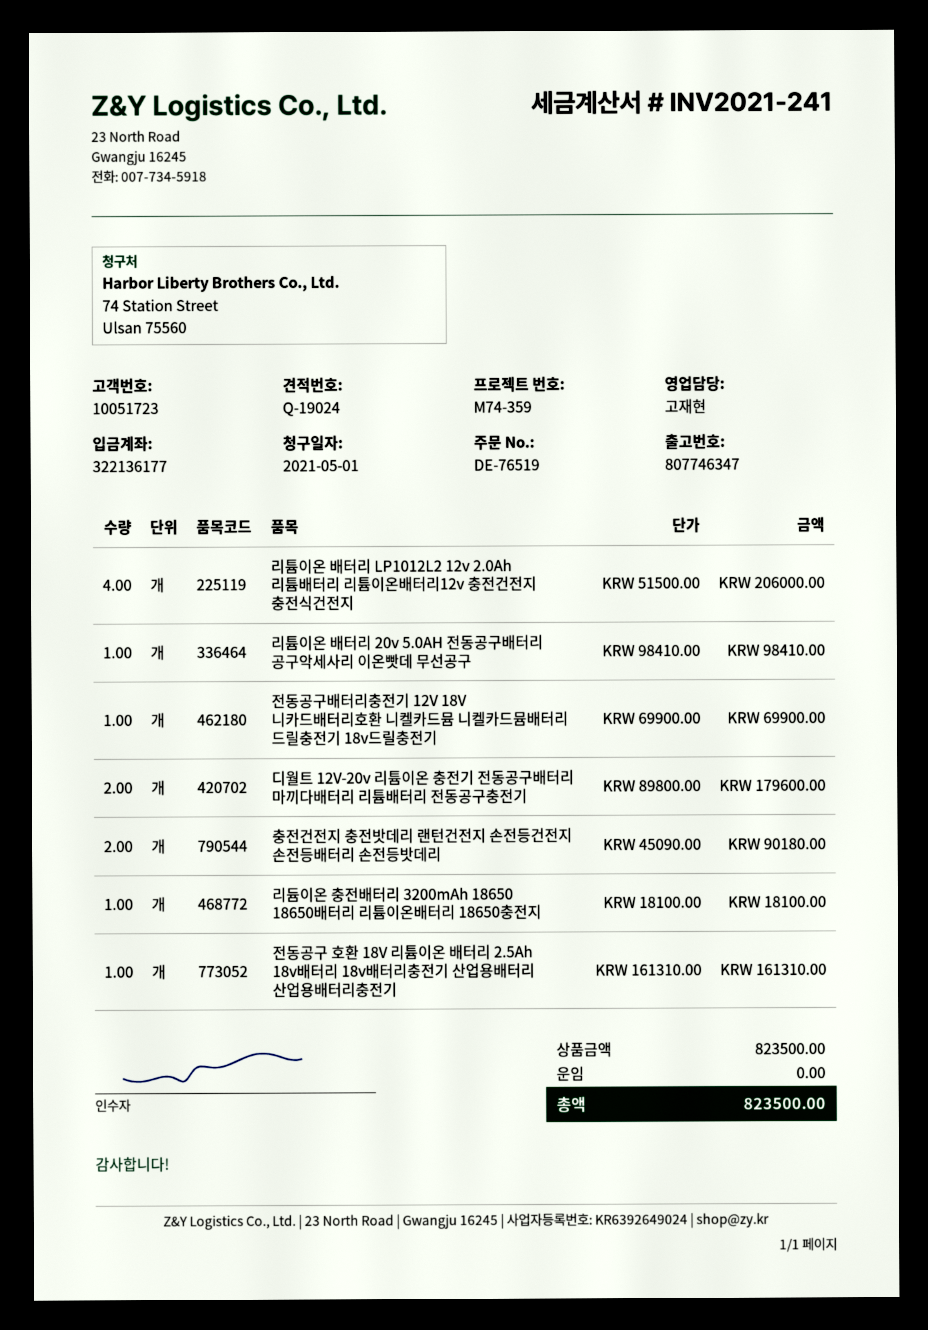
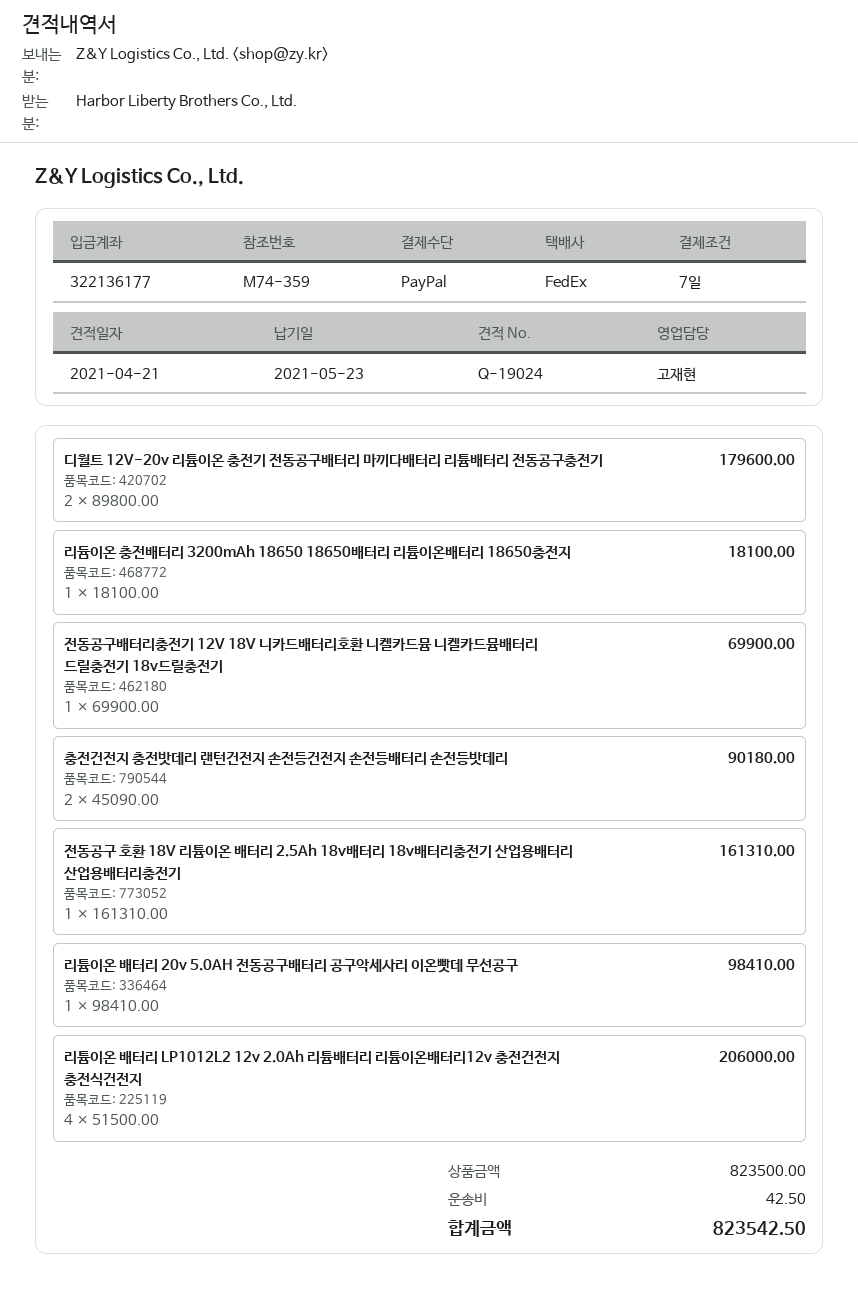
shipping: 0.00 -> 42.50
total: 823500.00 -> 823542.50

